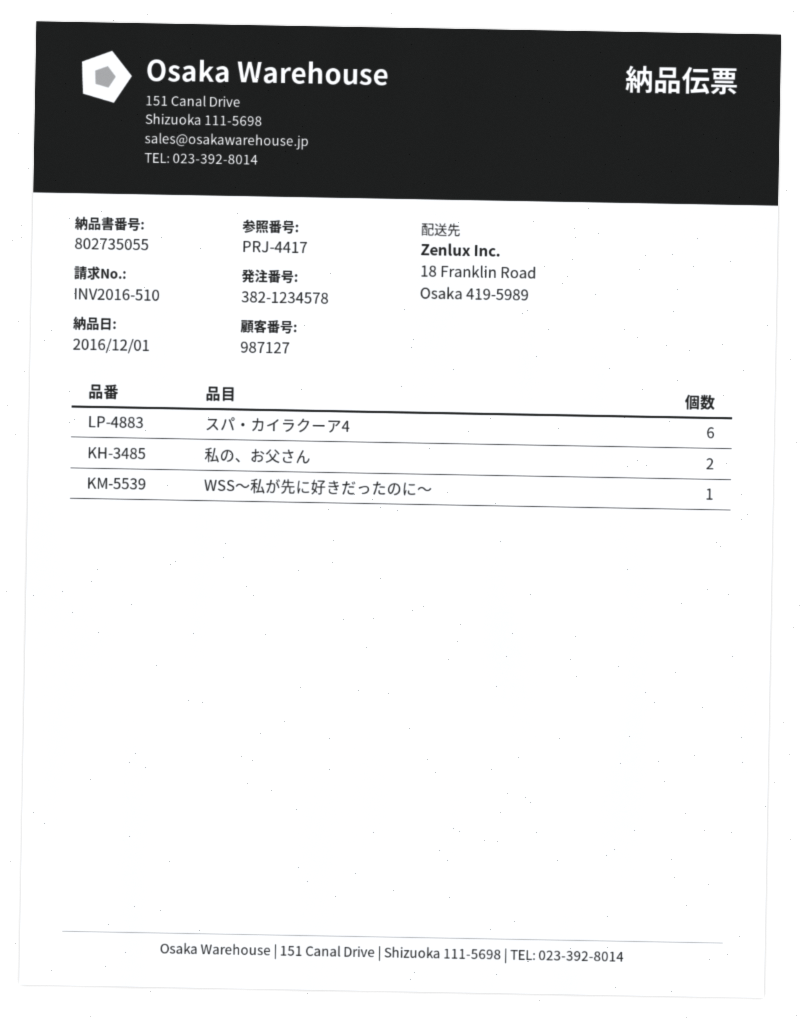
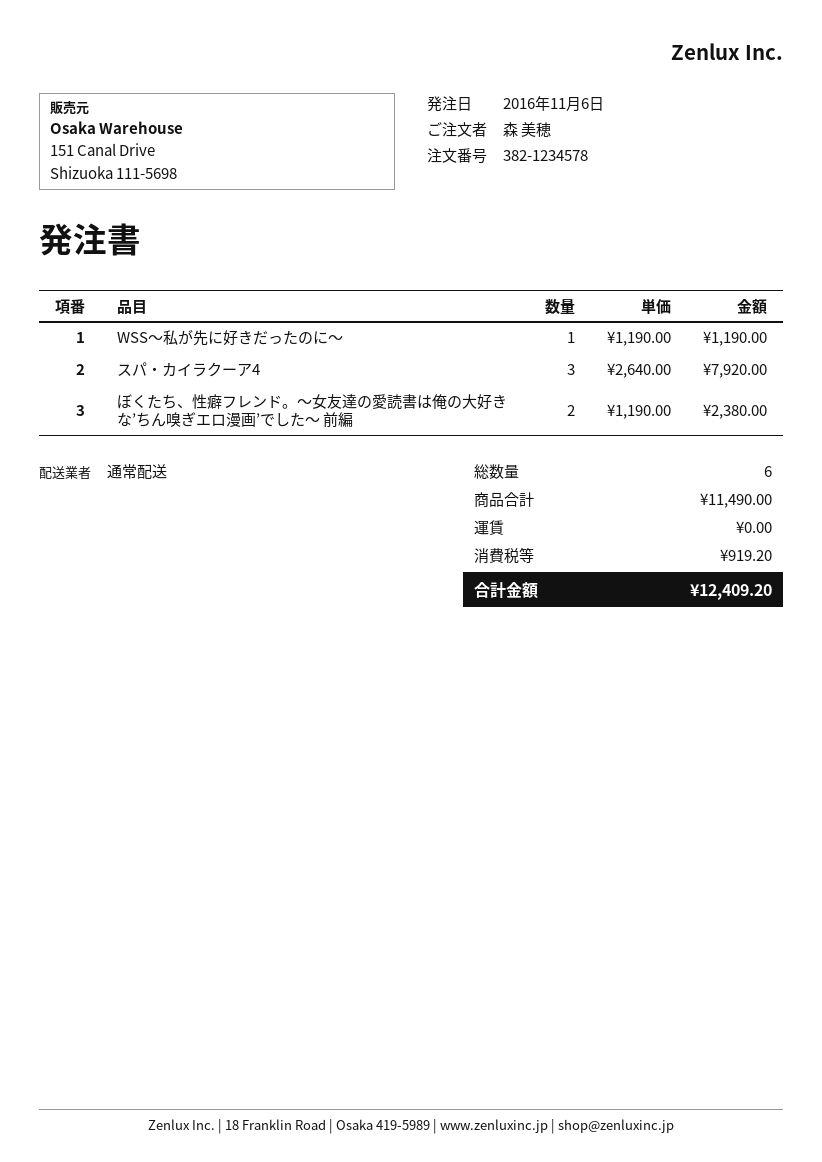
スパ・カイラクーア4: 6 -> 3
私の、お父さん: 2 -> none
ぼくたち、性癖フレンド。〜女友達の愛読書は俺の大好きな’ちん嗅ぎエロ漫画’でした〜 前編: none -> 2

